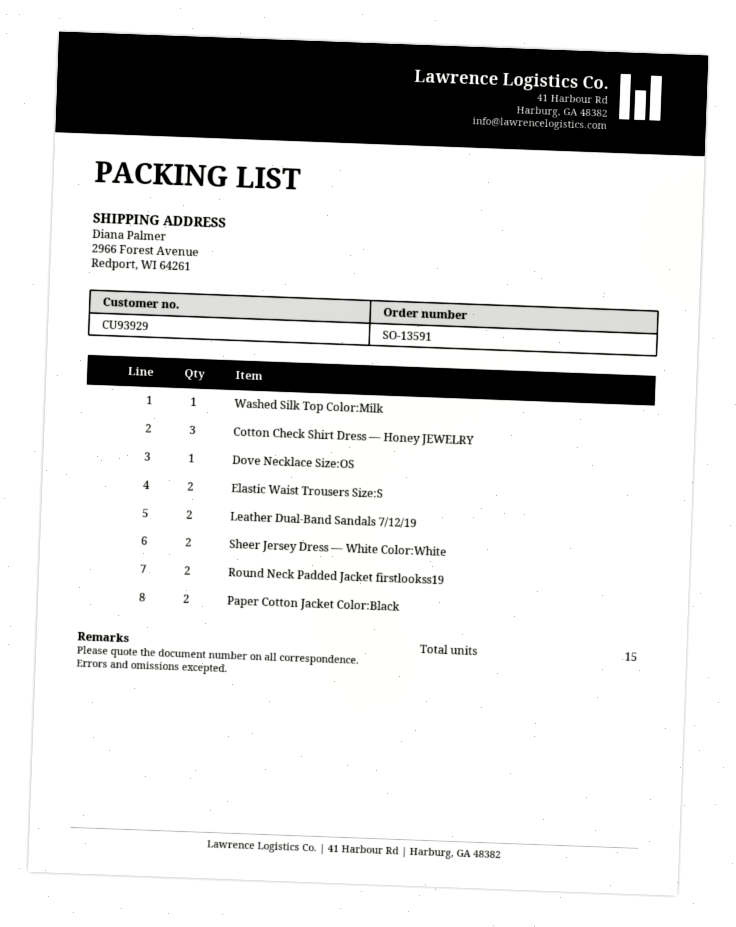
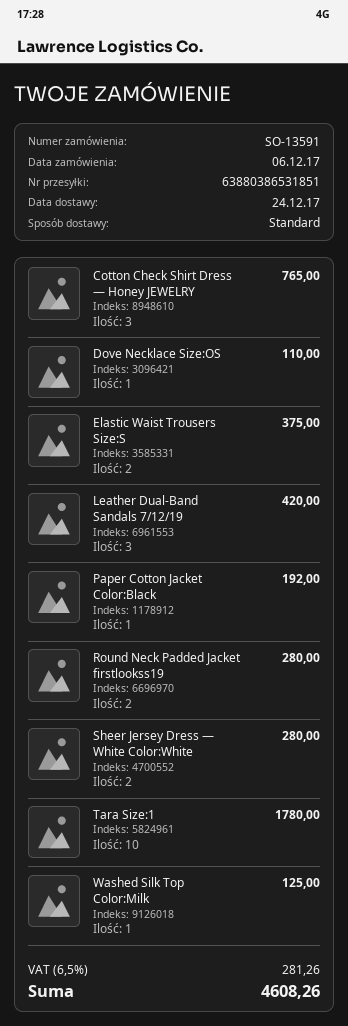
Leather Dual-Band Sandals 7/12/19: 2 -> 3
Paper Cotton Jacket Color:Black: 2 -> 1
Tara Size:1: none -> 10

